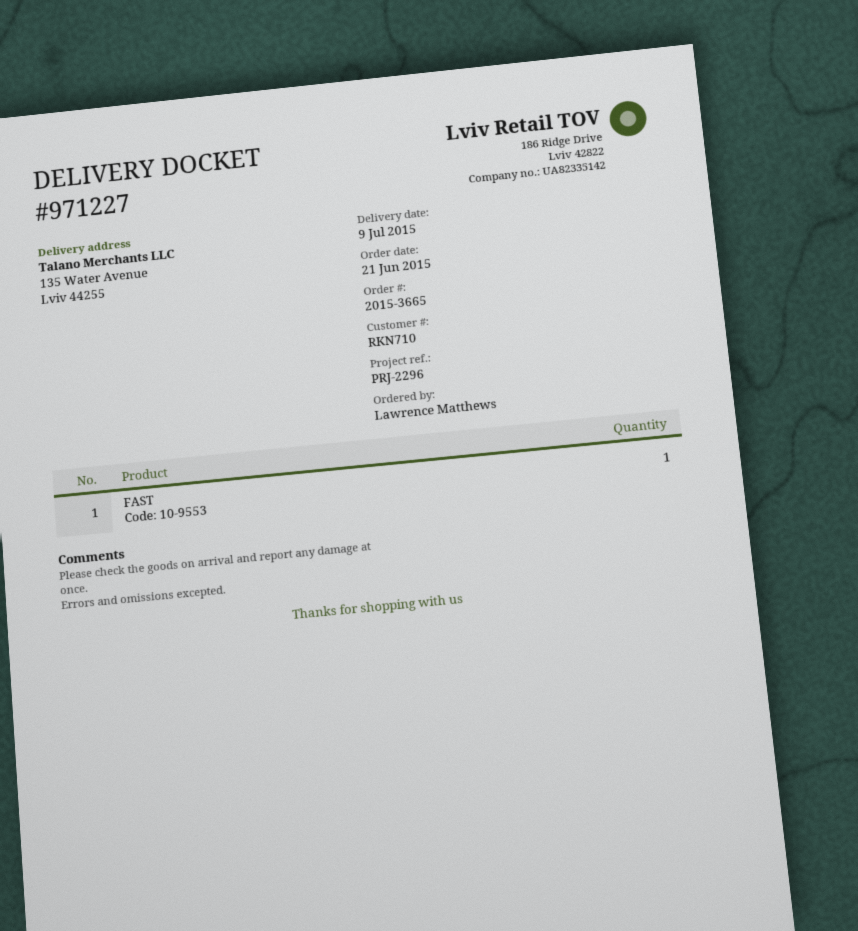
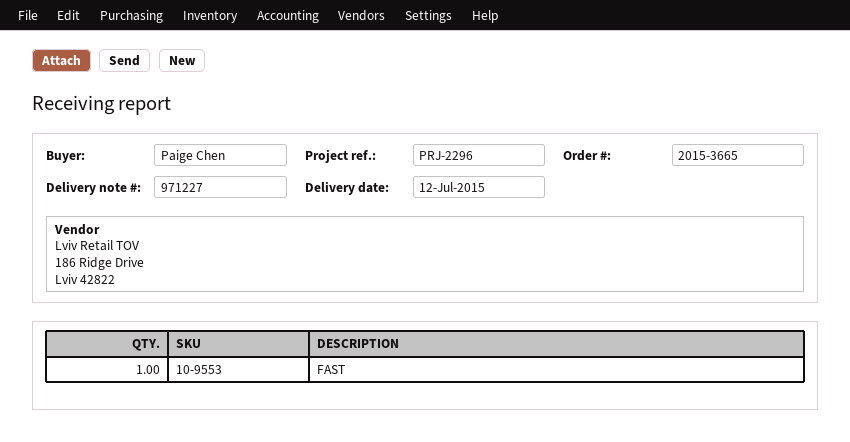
delivery date: 2015-07-09 -> 2015-07-12
ordered by: Lawrence Matthews -> Paige Chen

